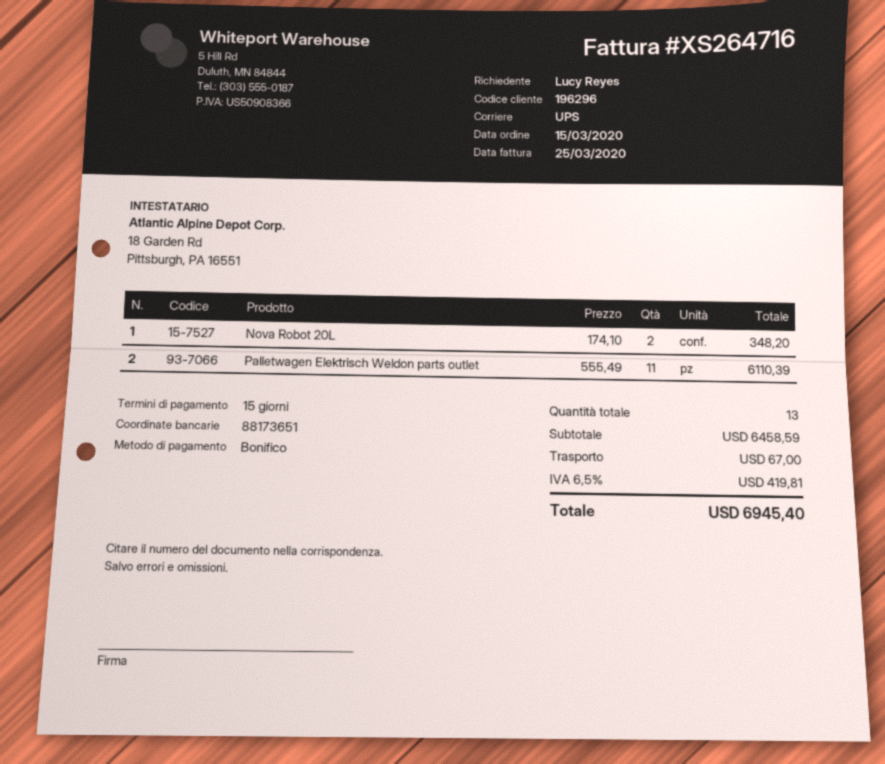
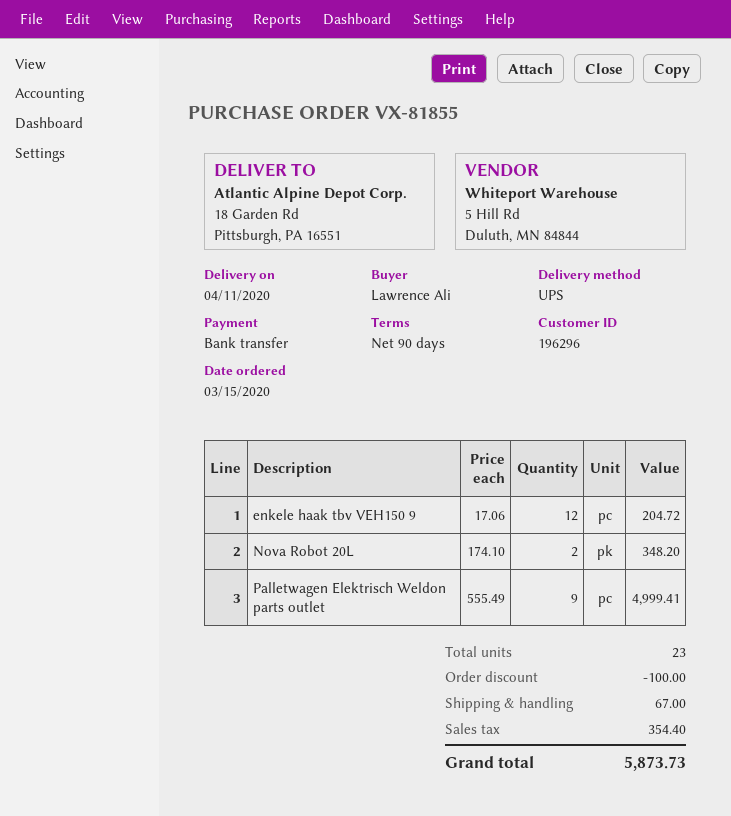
payment terms: 15 days -> 90 days
ordered by: Lucy Reyes -> Lawrence Ali
Palletwagen Elektrisch Weldon parts outlet: 11 x 555.49 = 6110.39 -> 9 x 555.49 = 4999.41
enkele haak tbv VEH150 9: none -> 12 x 17.06 = 204.72
total quantity: 13 -> 23
discount: none -> 100.00
tax: 419.81 -> 354.40
total: 6945.40 -> 5873.73

